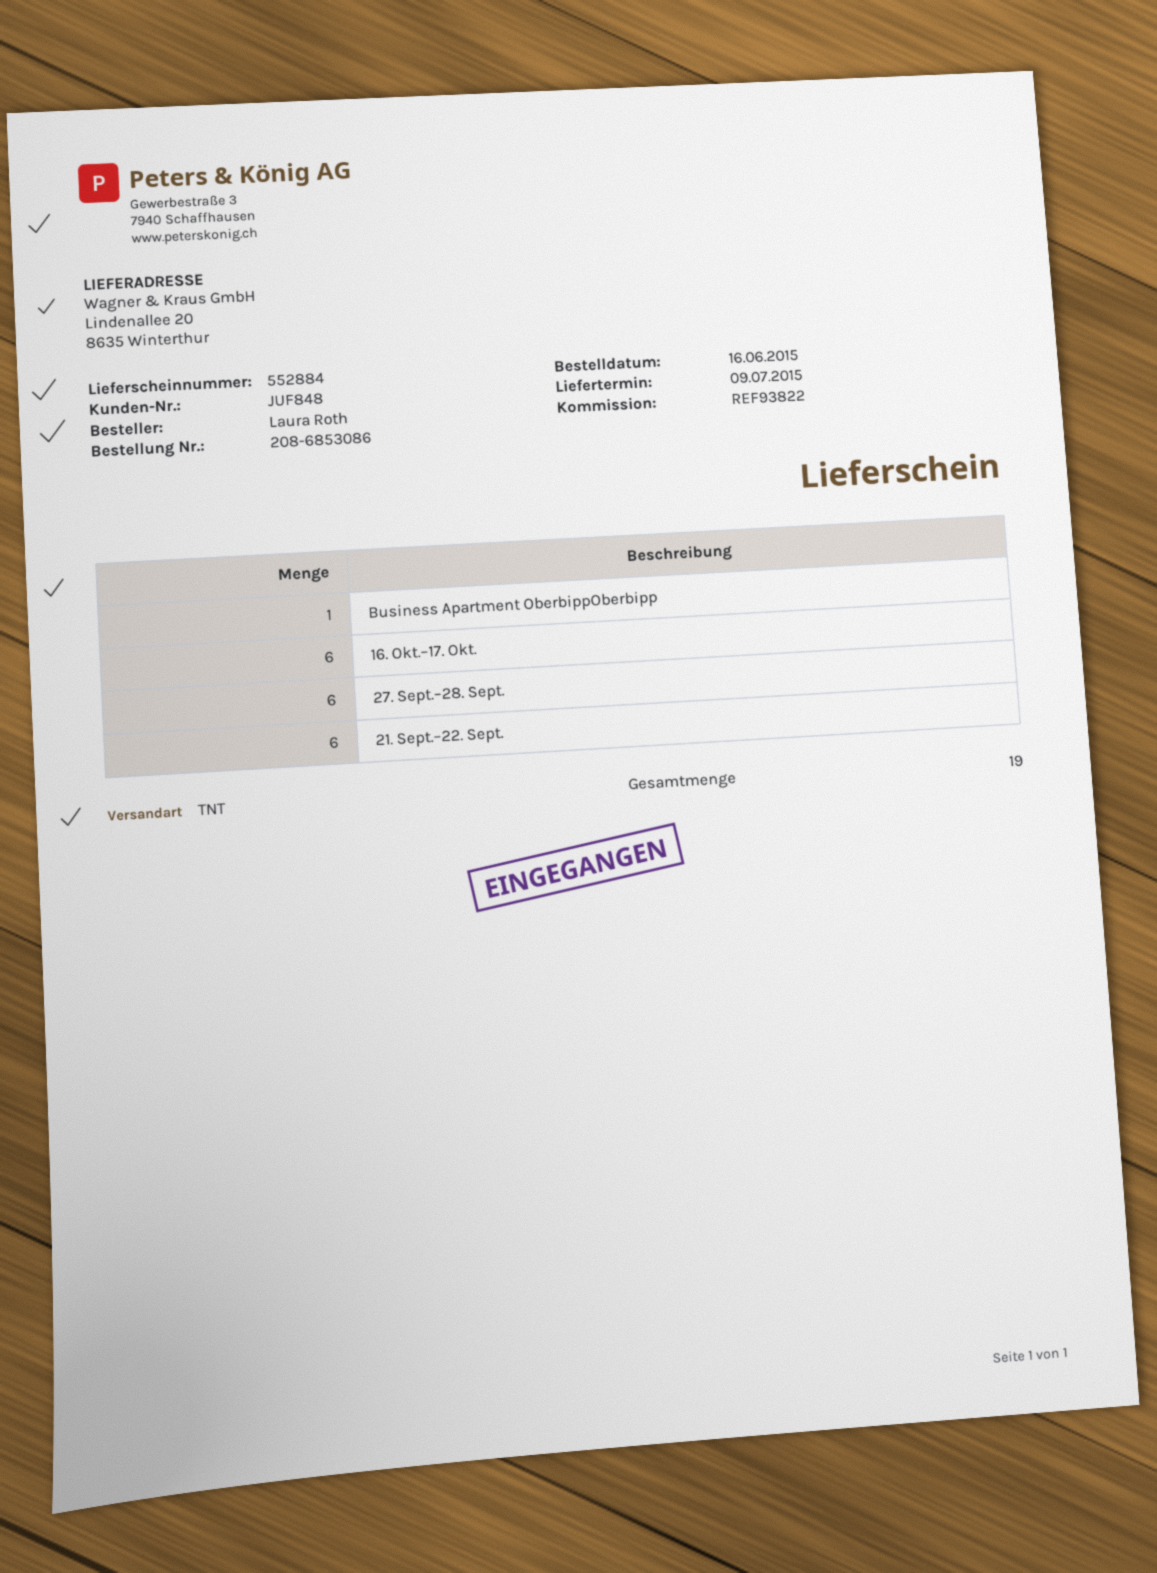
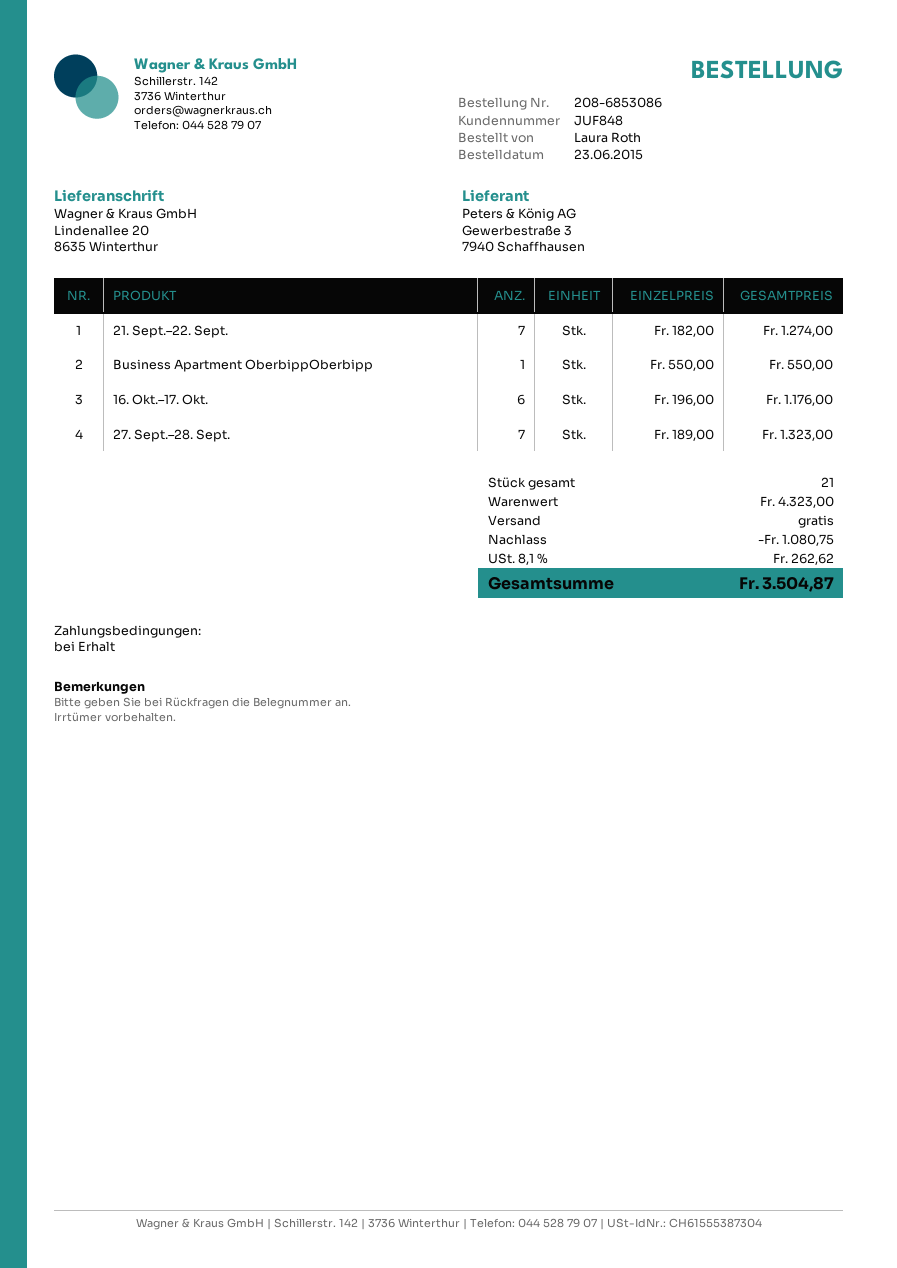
order date: 2015-06-16 -> 2015-06-23
27. Sept.–28. Sept.: 6 -> 7
21. Sept.–22. Sept.: 6 -> 7
total quantity: 19 -> 21

